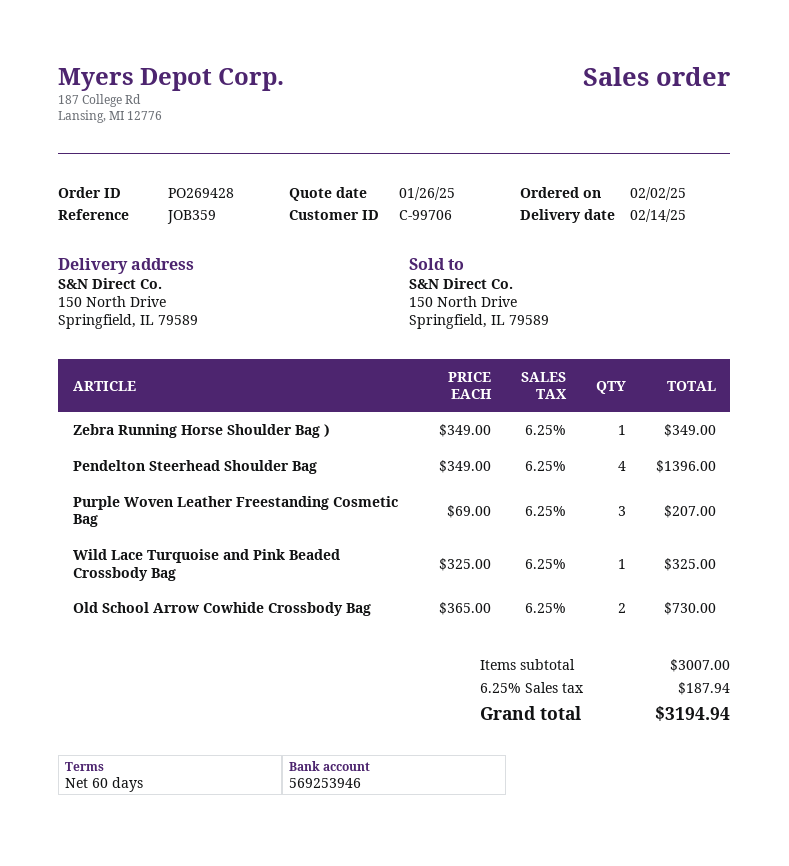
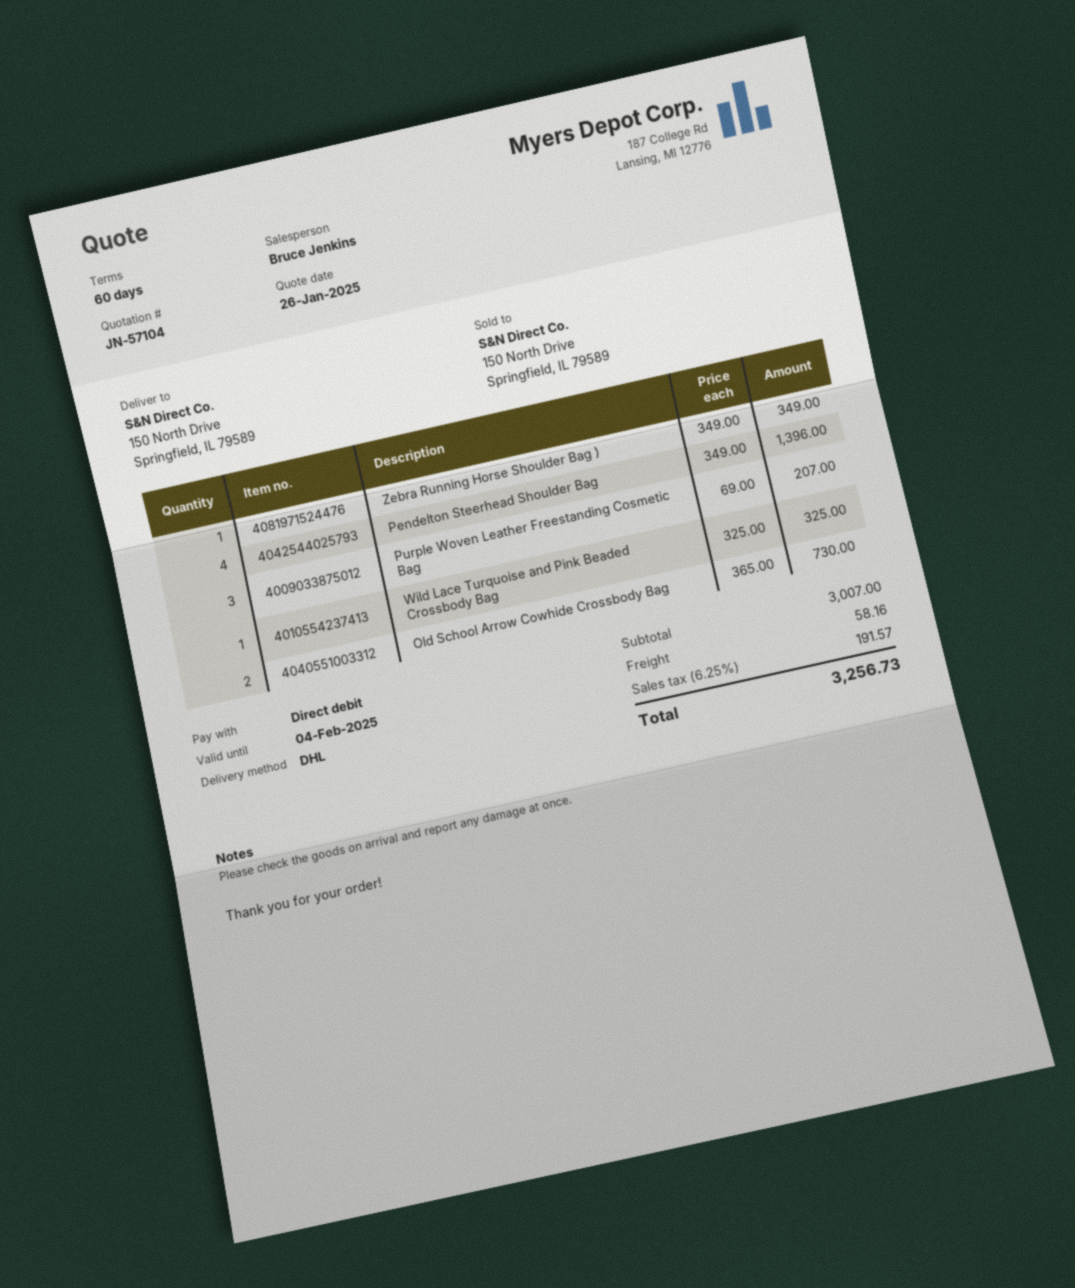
shipping: none -> 58.16
tax: 6.25% = 187.94 -> 6.25% = 191.57
total: 3194.94 -> 3256.73

